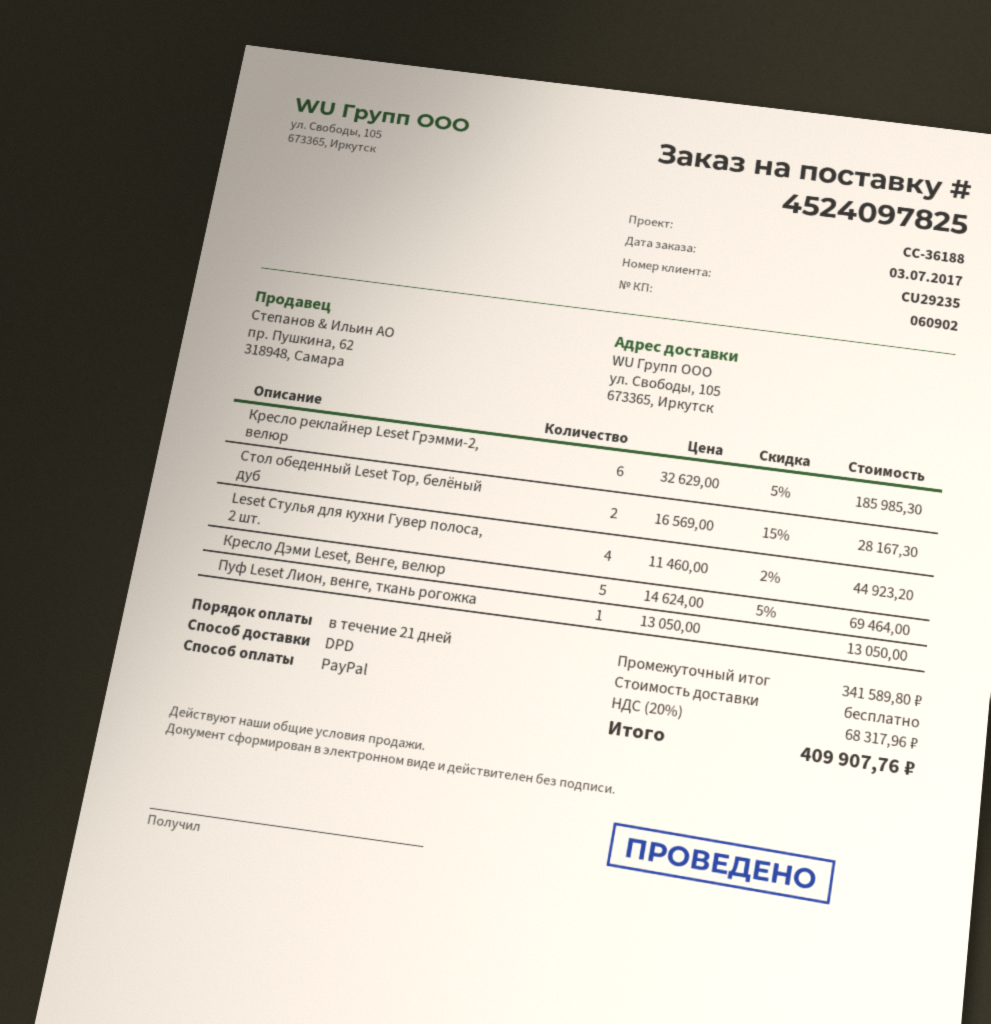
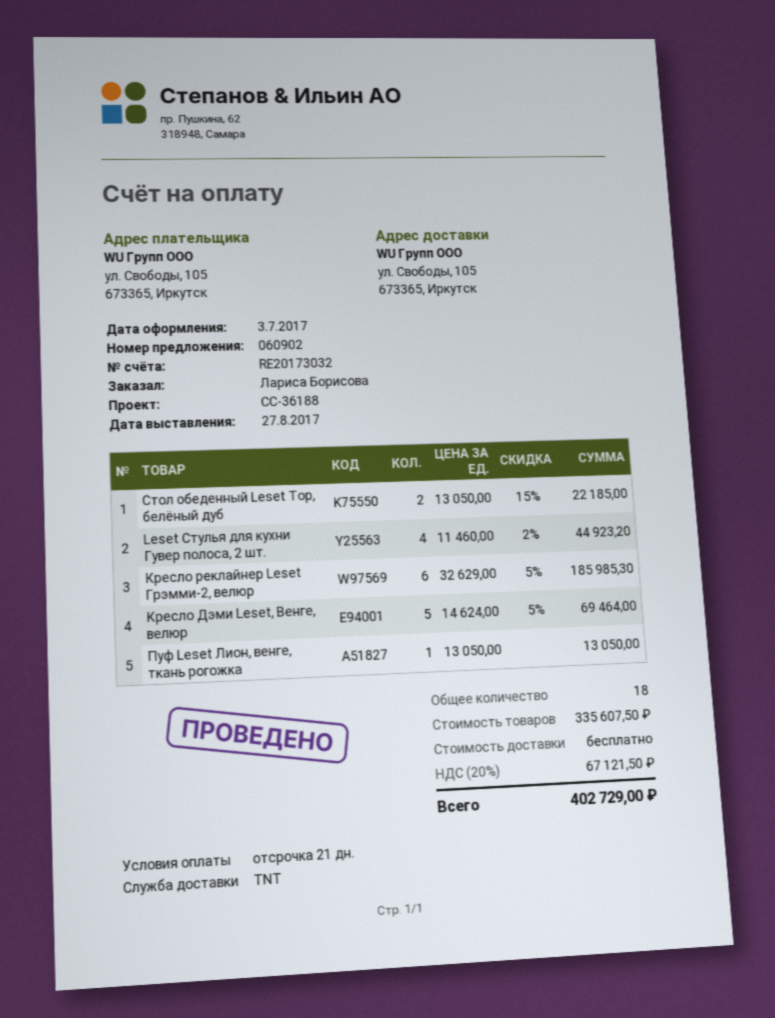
shipping method: DPD -> TNT
Стол обеденный Leset Тор, белёный дуб: 2 x 16569.00 - 15% = 28167.30 -> 2 x 13050.00 - 15% = 22185.00
subtotal: 341589.80 -> 335607.50
tax: 20% = 68317.96 -> 20% = 67121.50
total: 409907.76 -> 402729.00

